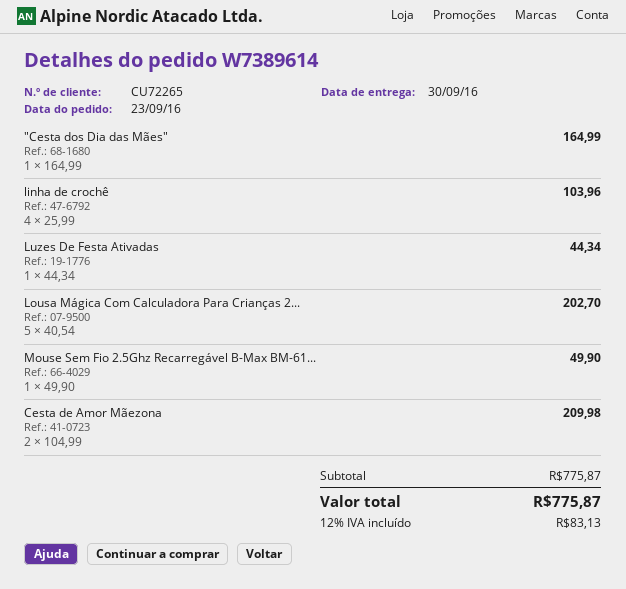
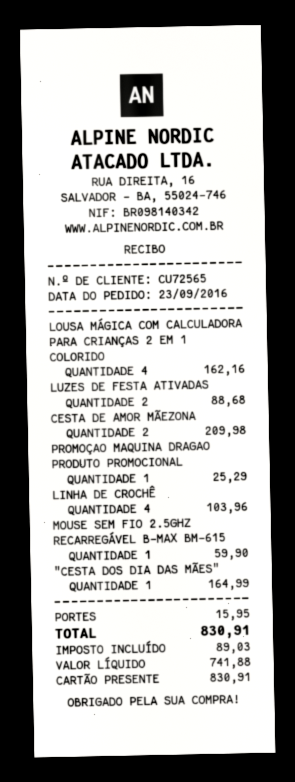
customer number: CU72265 -> CU72565
Luzes De Festa Ativadas: 1 for 44.34 -> 2 for 88.68
Lousa Mágica Com Calculadora Para Crianças 2...: 5 for 202.70 -> 4 for 162.16
Mouse Sem Fio 2.5Ghz Recarregável B-Max BM-61...: 1 for 49.90 -> 1 for 59.90
PROMOÇAO MAQUINA DRAGAO PRODUTO PROMOCIONAL: none -> 1 for 25.29
shipping: none -> 15.95
tax: 83.13 -> 89.03
total: 775.87 -> 830.91

